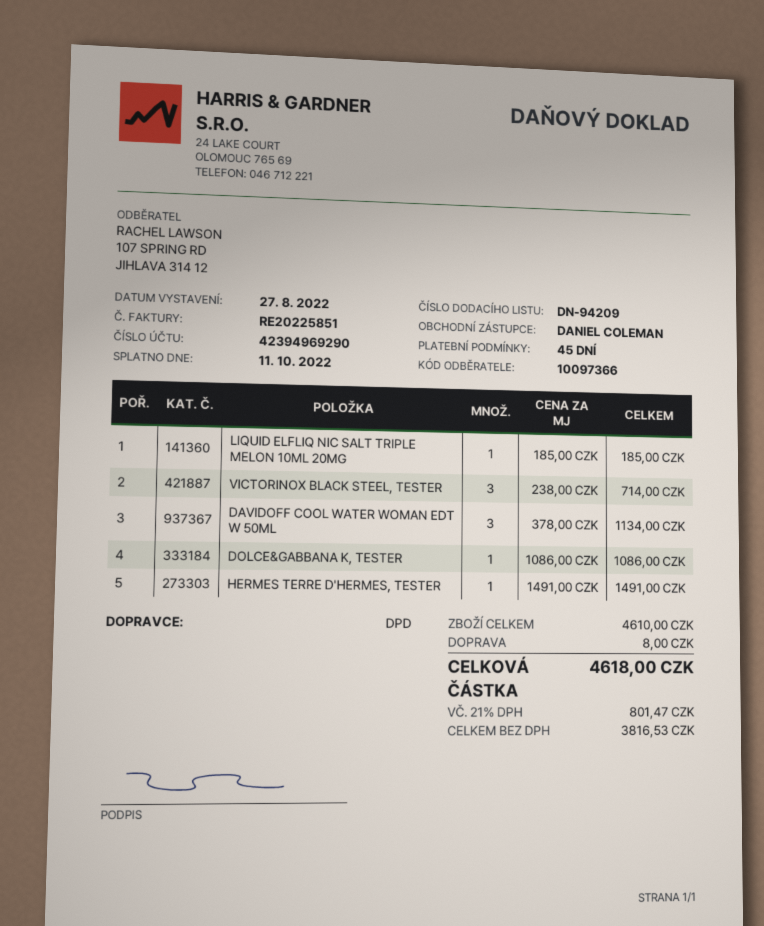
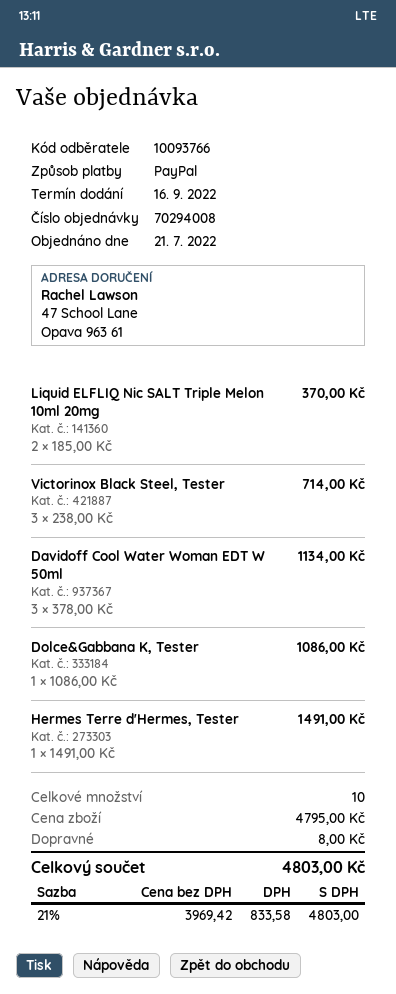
customer number: 10097366 -> 10093766
LIQUID ELFLIQ NIC SALT TRIPLE MELON 10ML 20MG: 1 x 185.00 = 185.00 -> 2 x 185.00 = 370.00
subtotal: 4610.00 -> 4795.00
net: 3816.53 -> 3969.42
tax: 21% = 801.47 -> 21% = 833.58
total: 4618.00 -> 4803.00

